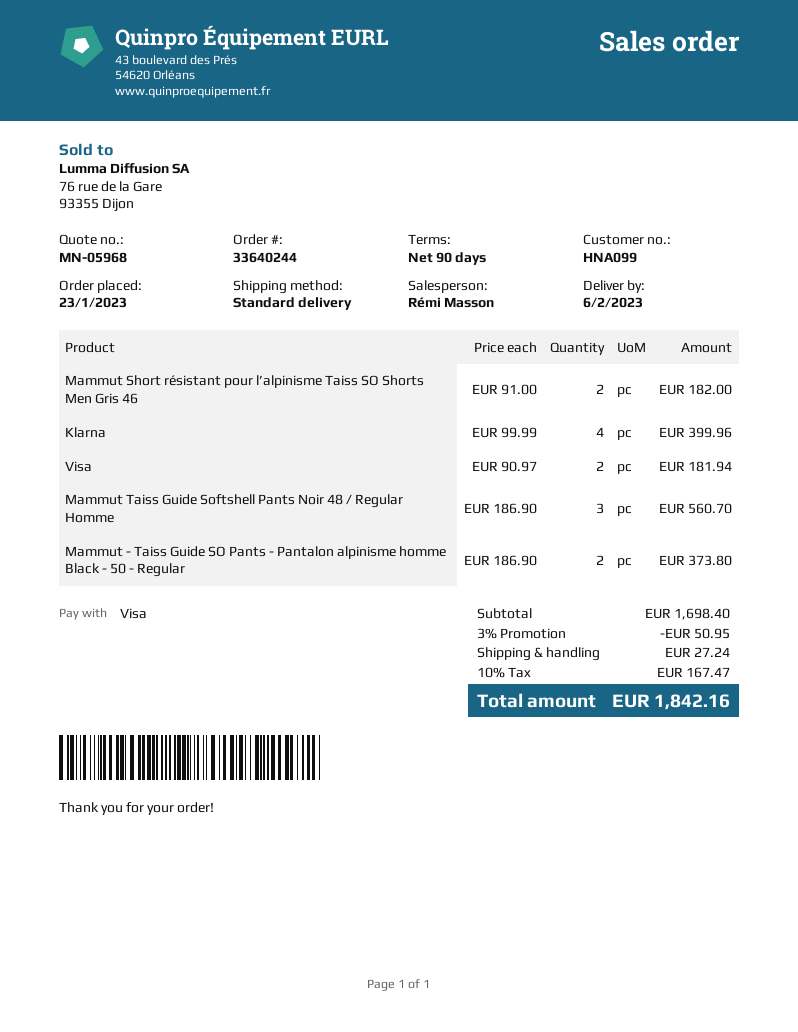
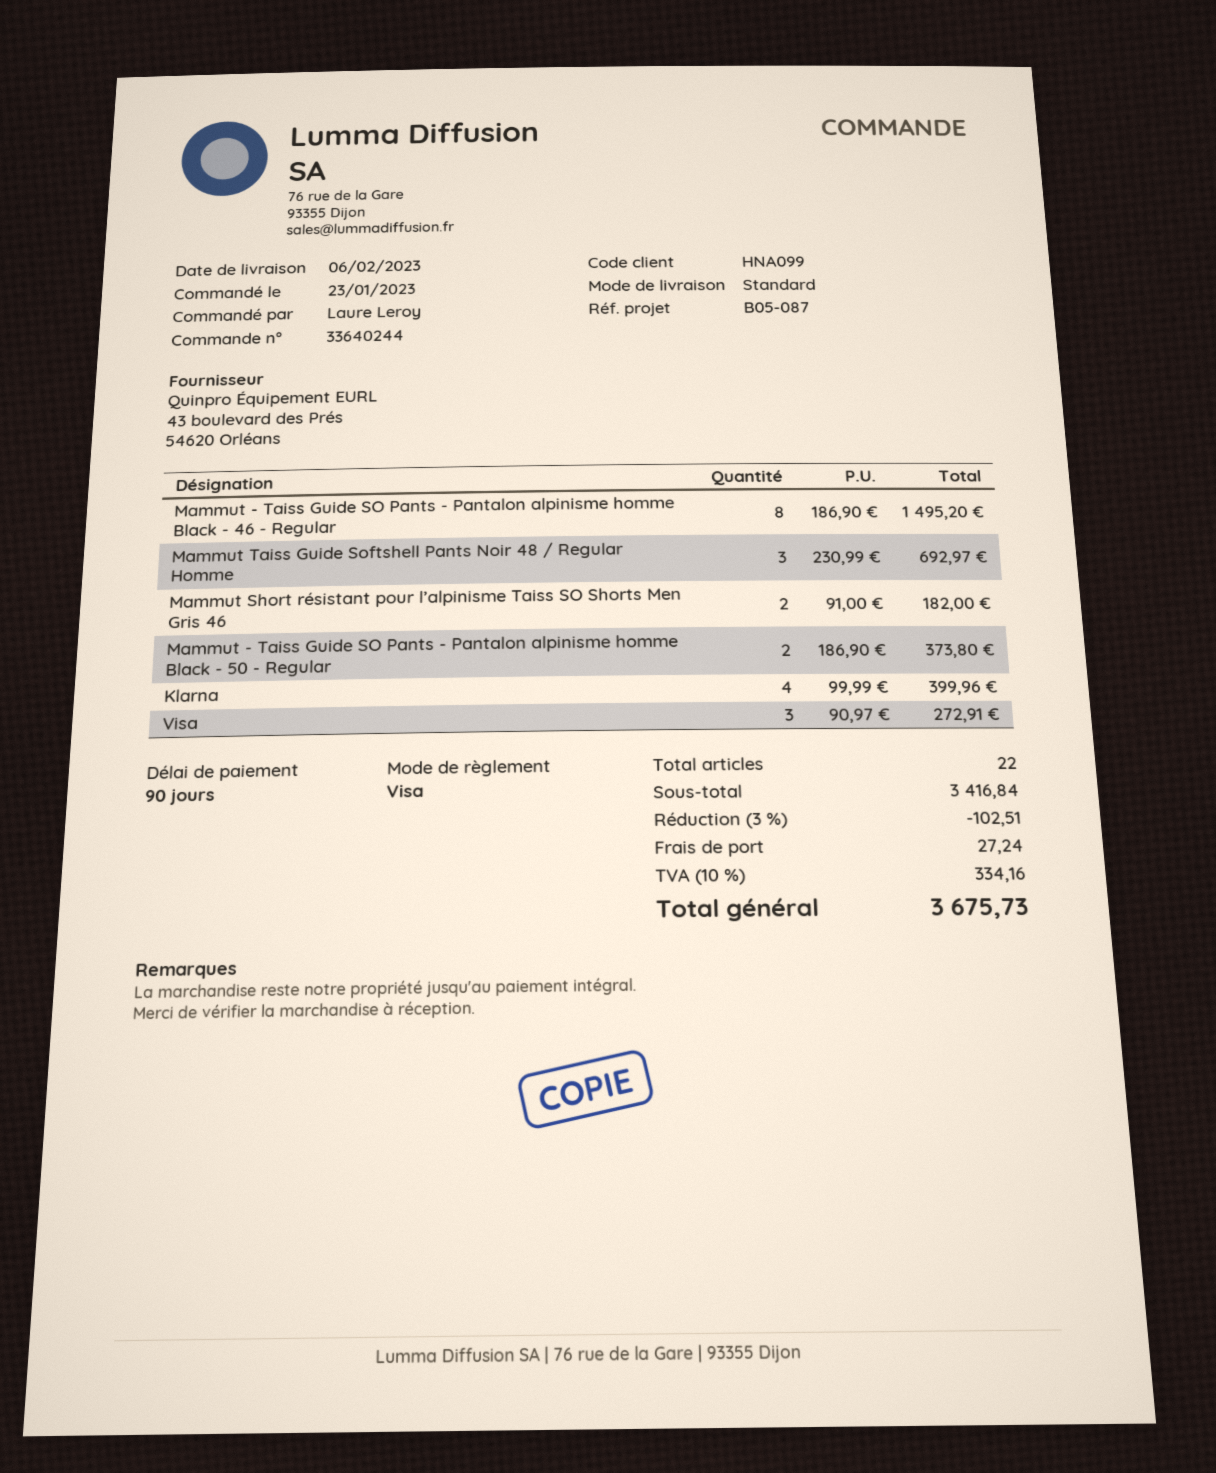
Visa: 2 x 90.97 = 181.94 -> 3 x 90.97 = 272.91
Mammut Taiss Guide Softshell Pants Noir 48 / Regular Homme: 3 x 186.90 = 560.70 -> 3 x 230.99 = 692.97
Mammut - Taiss Guide SO Pants - Pantalon alpinisme homme Black - 46 - Regular: none -> 8 x 186.90 = 1495.20
subtotal: 1698.40 -> 3416.84
discount: 3% = 50.95 -> 3% = 102.51
tax: 10% = 167.47 -> 10% = 334.16
total: 1842.16 -> 3675.73

